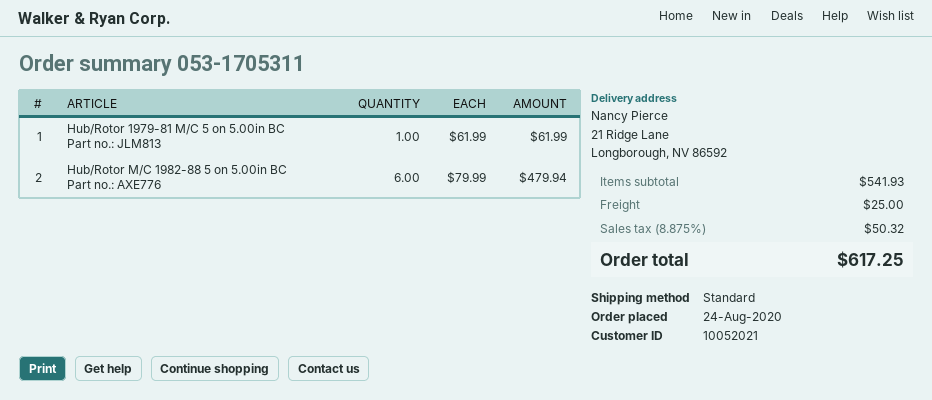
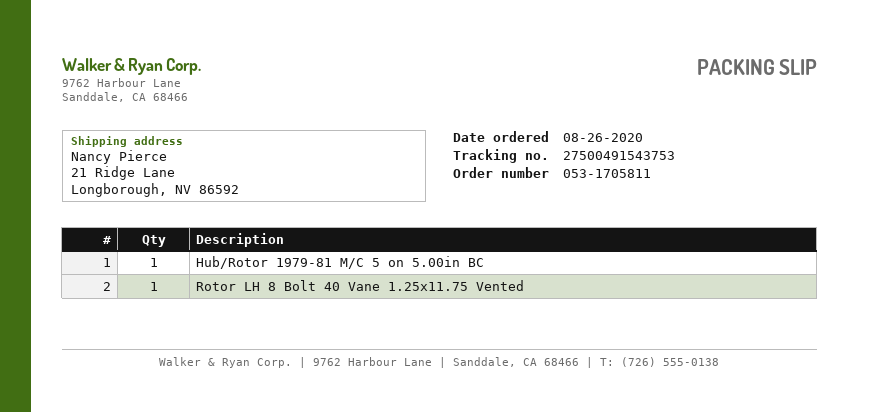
order number: 053-1705311 -> 053-1705811
order date: 2020-08-24 -> 2020-08-26
Hub/Rotor M/C 1982-88 5 on 5.00in BC: 6 -> none
Rotor LH 8 Bolt 40 Vane 1.25x11.75 Vented: none -> 1

